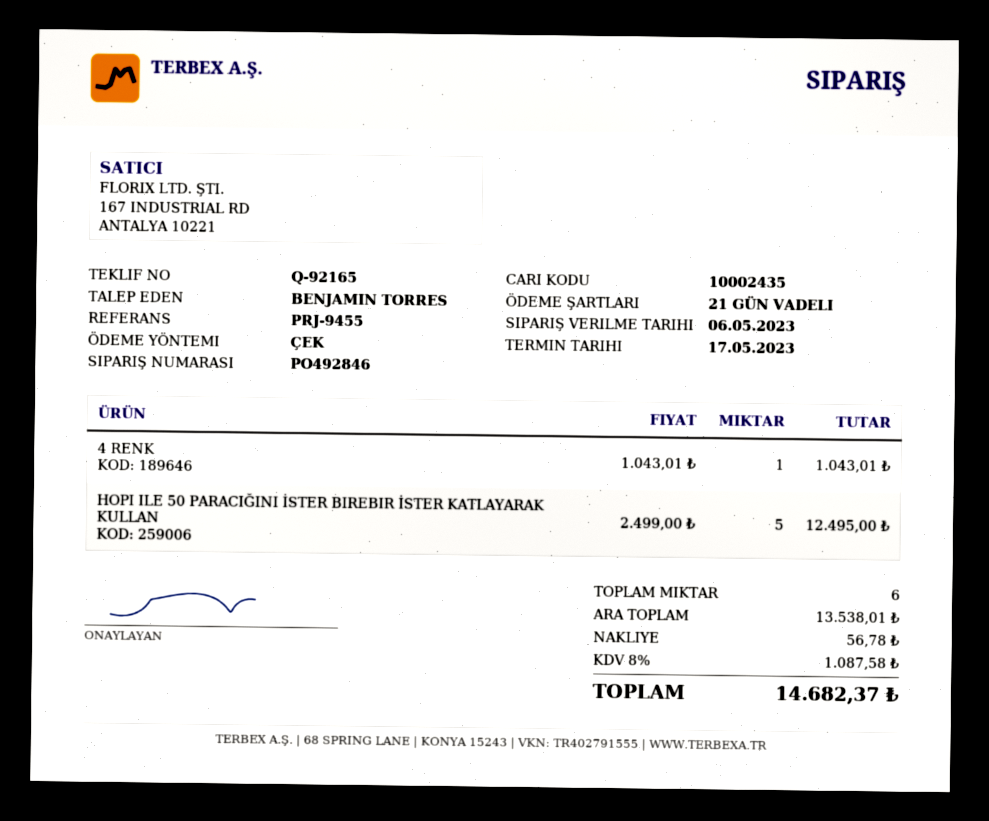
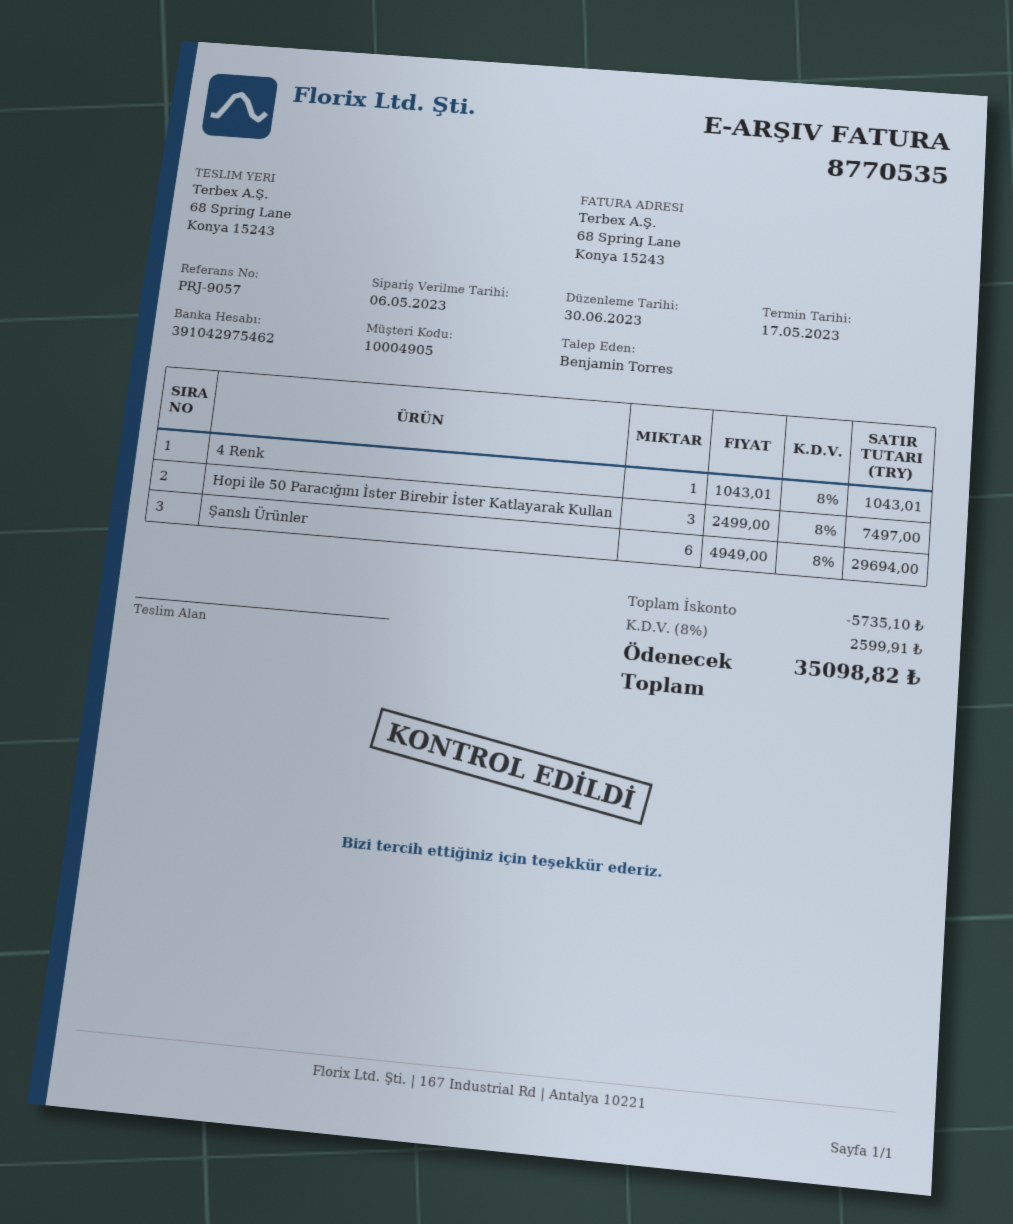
customer number: 10002435 -> 10004905
reference: PRJ-9455 -> PRJ-9057
HOPI ILE 50 PARACIĞINI İSTER BIREBIR İSTER KATLAYARAK KULLAN: 5 x 2499.00 = 12495.00 -> 3 x 2499.00 = 7497.00
Şanslı Ürünler: none -> 6 x 4949.00 = 29694.00
discount: none -> 5735.10
shipping: 56.78 -> none
tax: 8% = 1087.58 -> 8% = 2599.91
total: 14682.37 -> 35098.82

